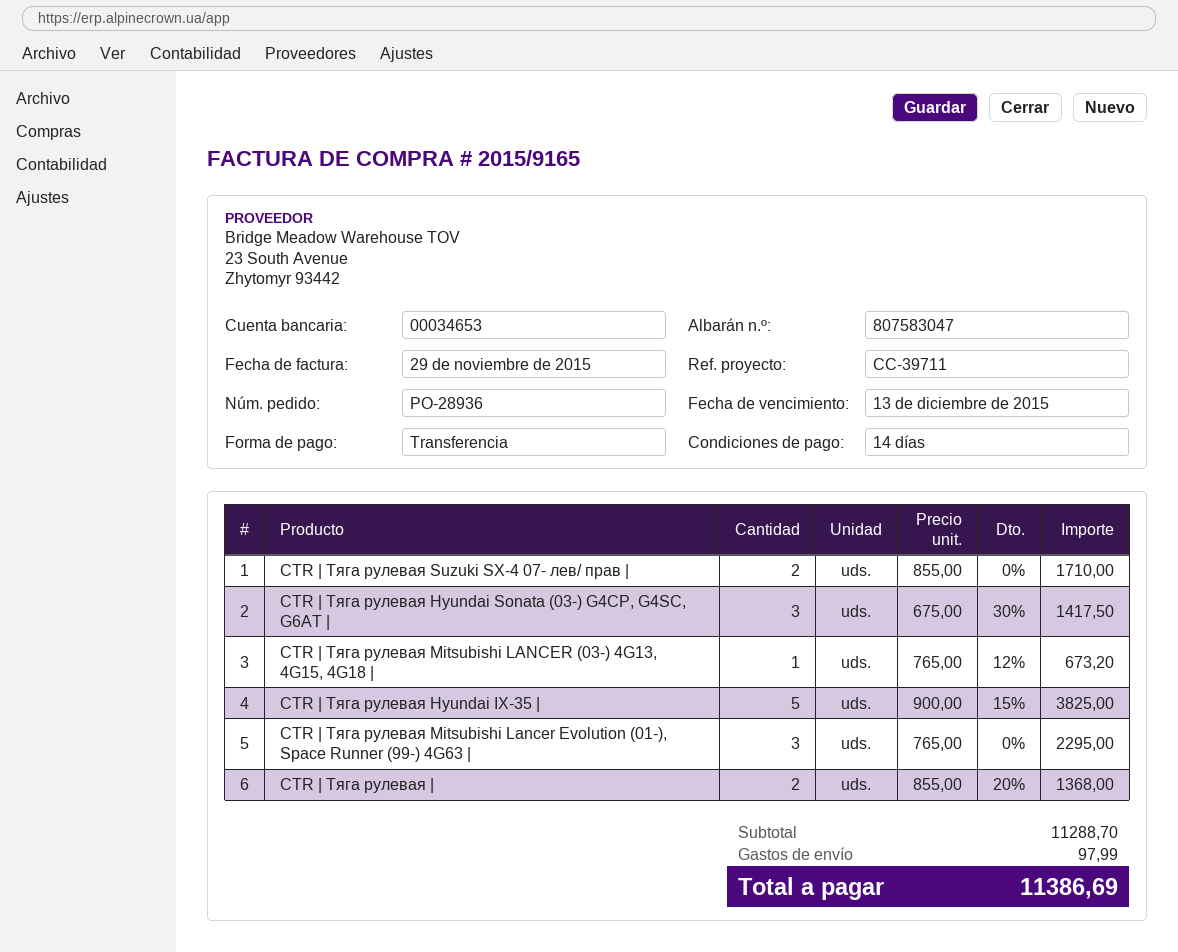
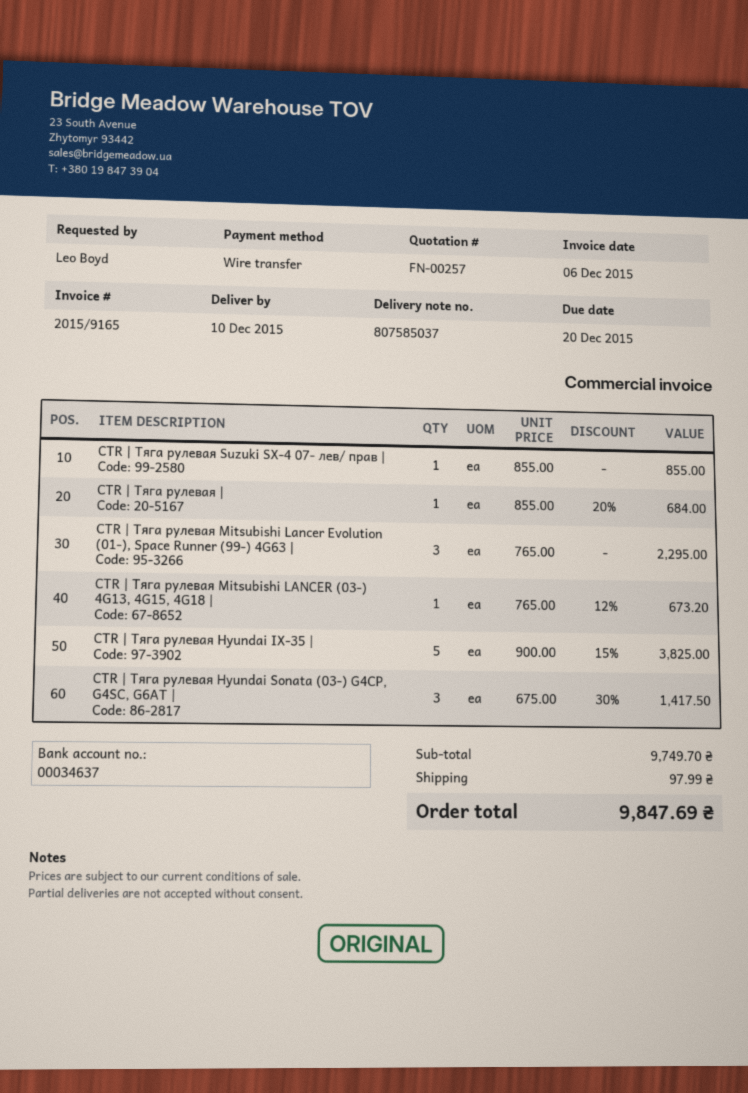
delivery note number: 807583047 -> 807585037
invoice date: 2015-11-29 -> 2015-12-06
due date: 2015-12-13 -> 2015-12-20
bank account: 00034653 -> 00034637
CTR | Тяга рулевая Suzuki SX-4 07- лев/ прав |: 2 x 855.00 = 1710.00 -> 1 x 855.00 = 855.00
CTR | Тяга рулевая |: 2 x 855.00 - 20% = 1368.00 -> 1 x 855.00 - 20% = 684.00
subtotal: 11288.70 -> 9749.70
total: 11386.69 -> 9847.69

